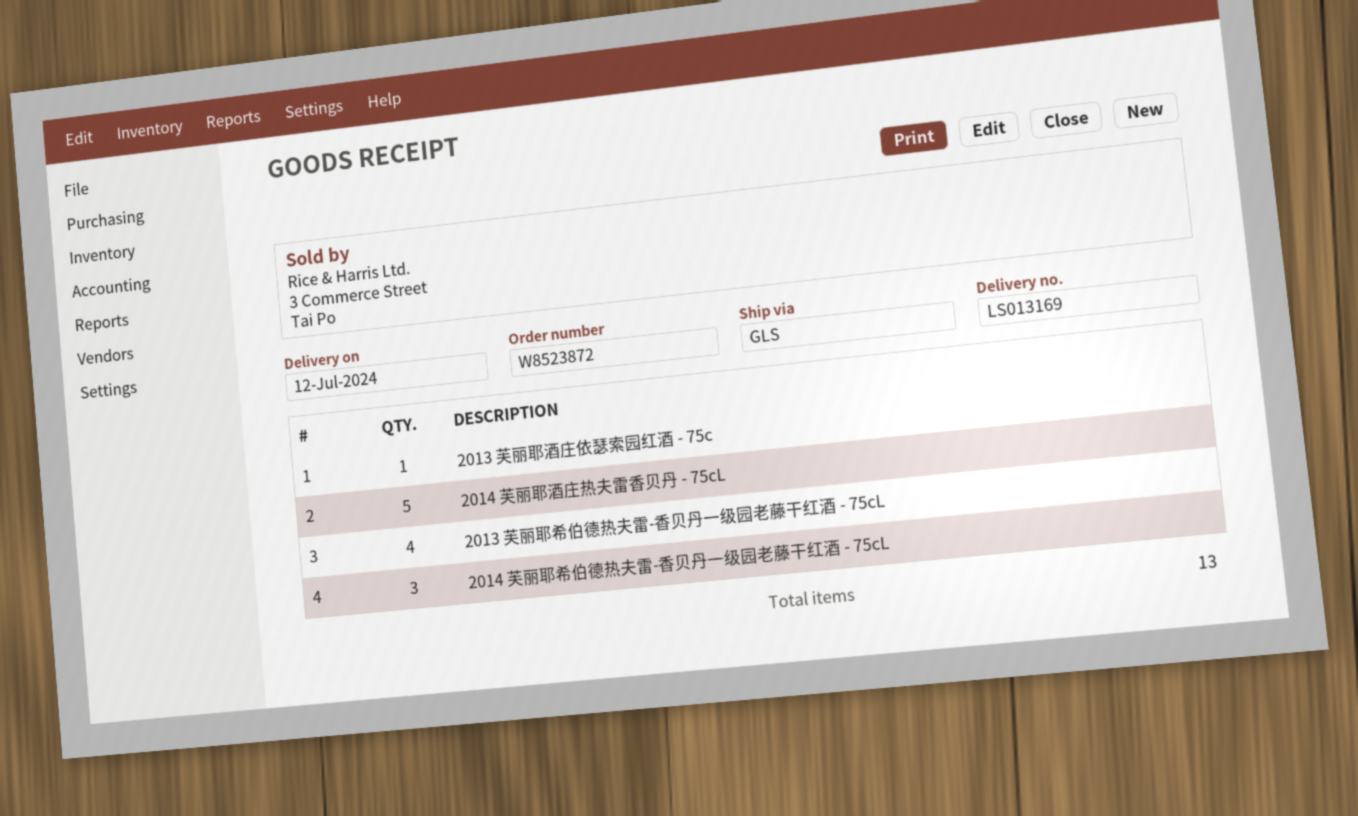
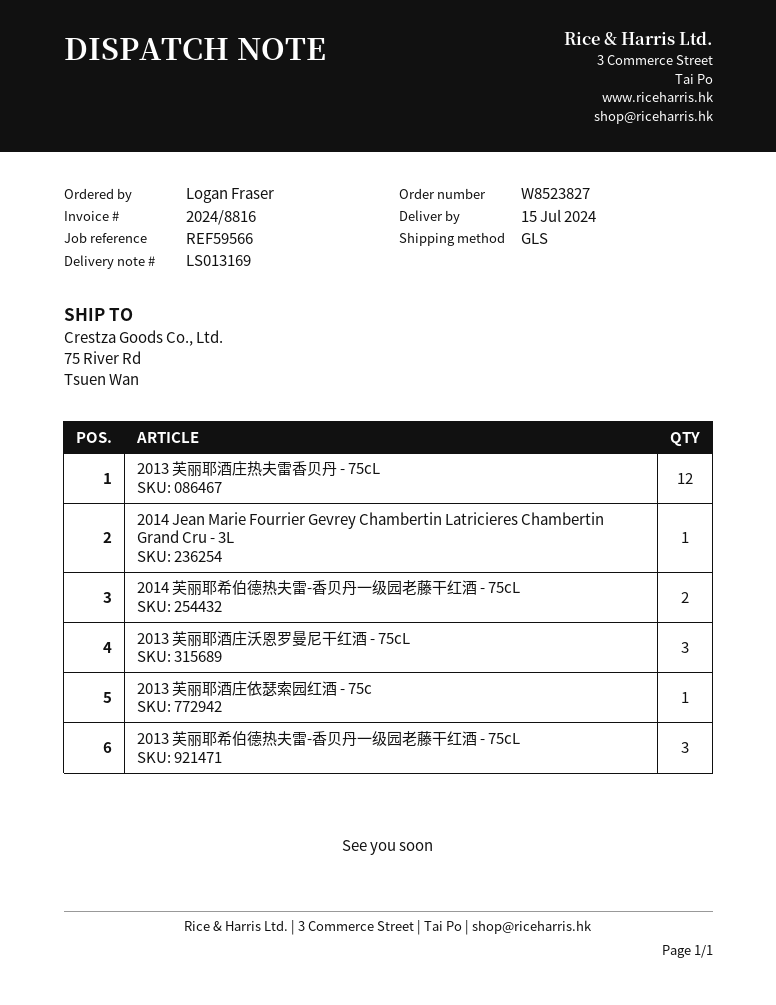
order number: W8523872 -> W8523827
delivery date: 2024-07-12 -> 2024-07-15
2014 芙丽耶酒庄热夫雷香贝丹 - 75cL: 5 -> none
2013 芙丽耶希伯德热夫雷-香贝丹一级园老藤干红酒 - 75cL: 4 -> 3
2014 芙丽耶希伯德热夫雷-香贝丹一级园老藤干红酒 - 75cL: 3 -> 2
2013 芙丽耶酒庄热夫雷香贝丹 - 75cL: none -> 12
2014 Jean Marie Fourrier Gevrey Chambertin Latricieres Chambertin Grand Cru - 3L: none -> 1
2013 芙丽耶酒庄沃恩罗曼尼干红酒 - 75cL: none -> 3

